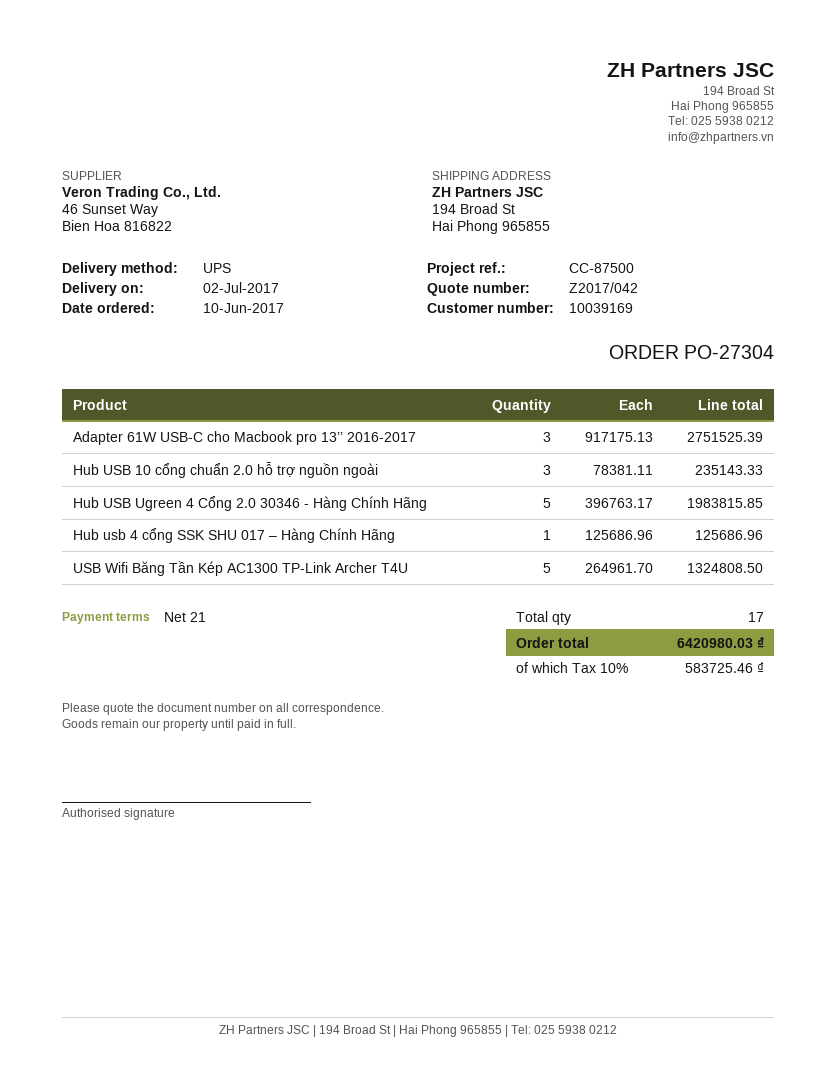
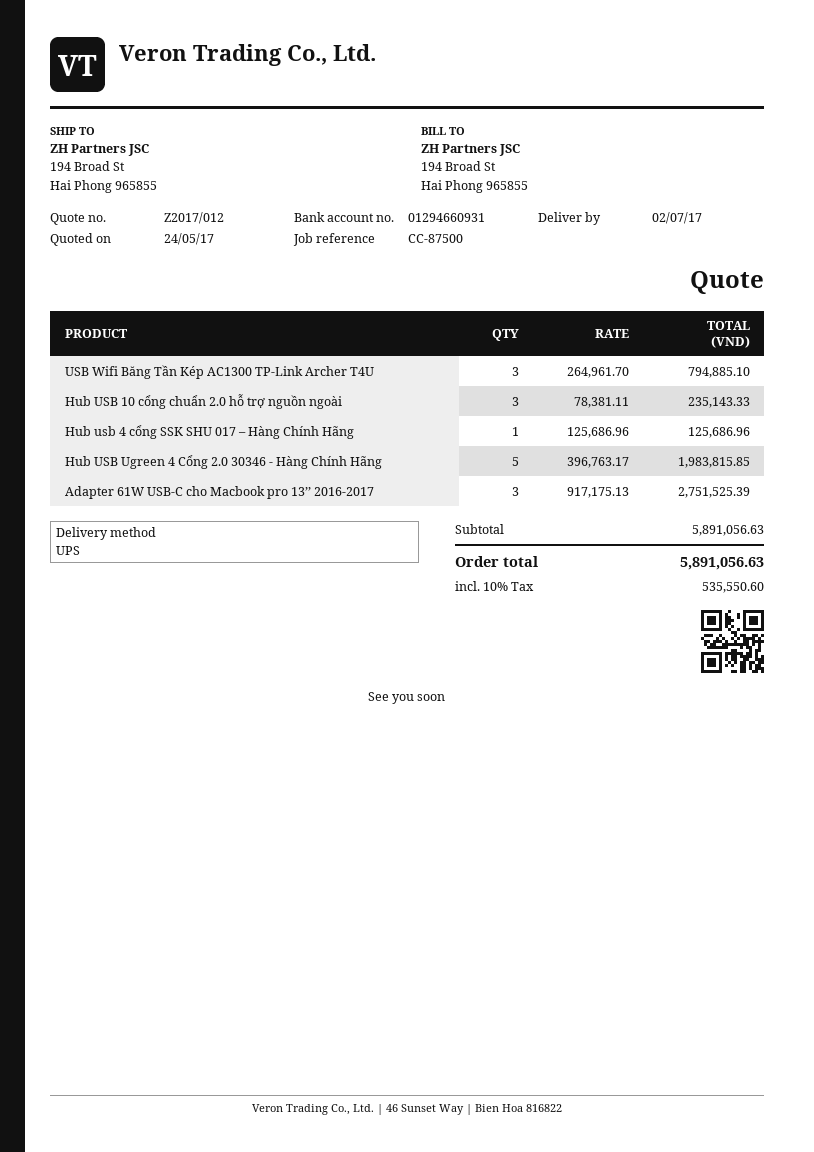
quote number: Z2017/042 -> Z2017/012
USB Wifi Băng Tần Kép AC1300 TP-Link Archer T4U: 5 x 264961.70 = 1324808.50 -> 3 x 264961.70 = 794885.10
tax: 10% = 583725.46 -> 10% = 535550.60
total: 6420980.03 -> 5891056.63

